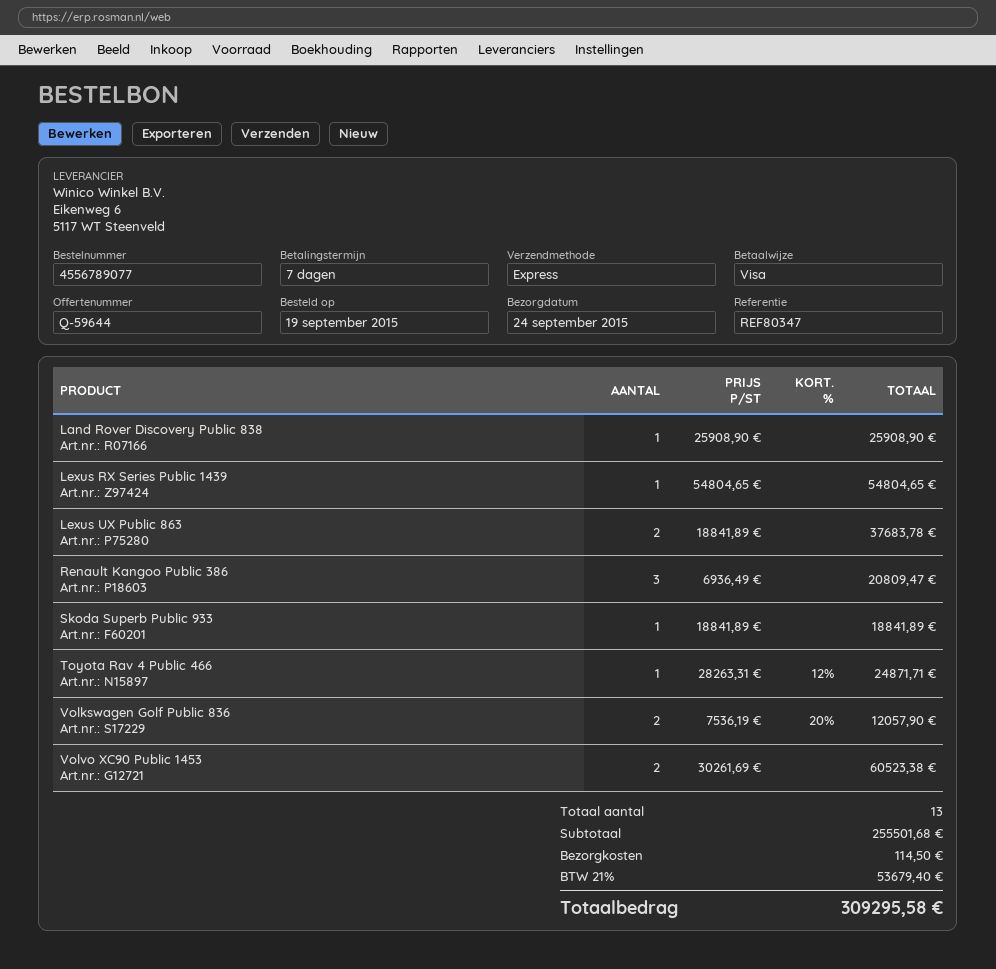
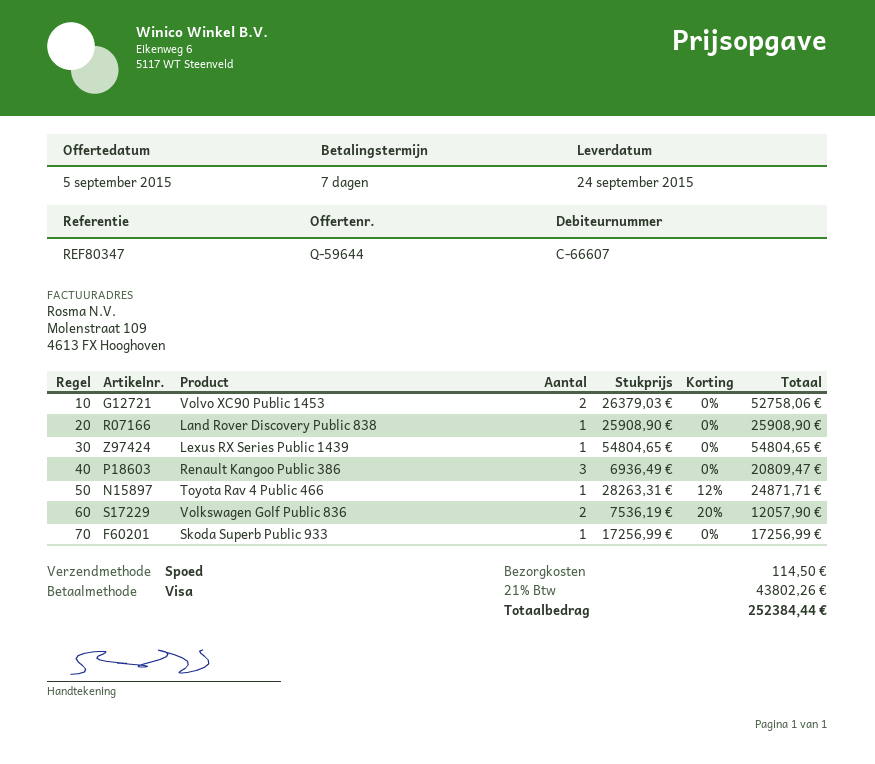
Lexus UX Public 863: 2 x 18841.89 = 37683.78 -> none
Skoda Superb Public 933: 1 x 18841.89 = 18841.89 -> 1 x 17256.99 = 17256.99
Volvo XC90 Public 1453: 2 x 30261.69 = 60523.38 -> 2 x 26379.03 = 52758.06
tax: 21% = 53679.40 -> 21% = 43802.26
total: 309295.58 -> 252384.44

